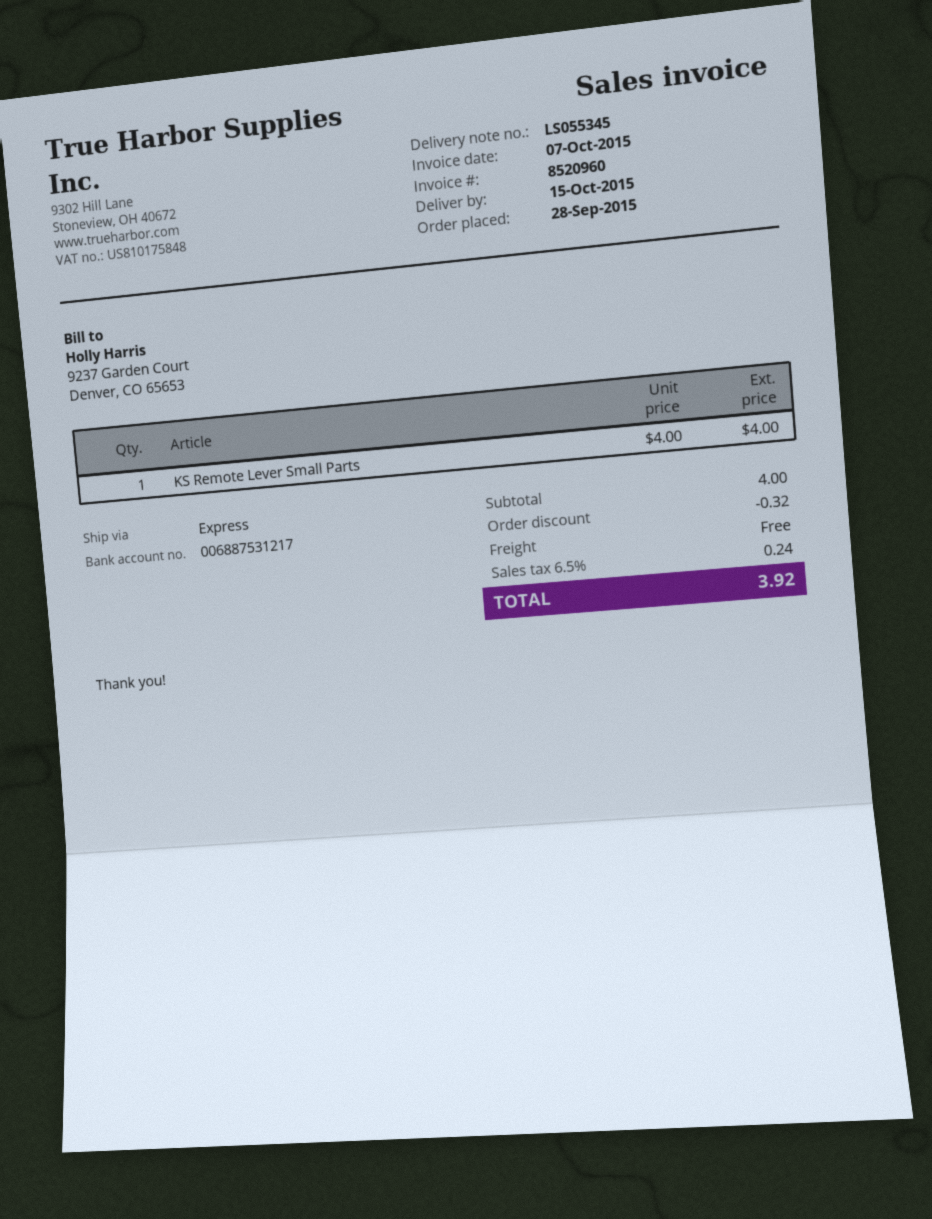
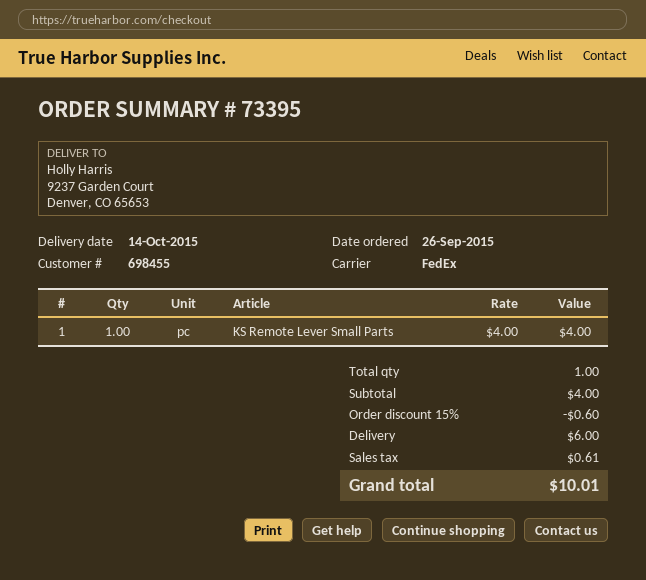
order date: 2015-09-28 -> 2015-09-26
delivery date: 2015-10-15 -> 2015-10-14
shipping method: express -> FedEx
discount: 0.32 -> 0.60
shipping: 0.00 -> 6.00
tax: 0.24 -> 0.61
total: 3.92 -> 10.01

